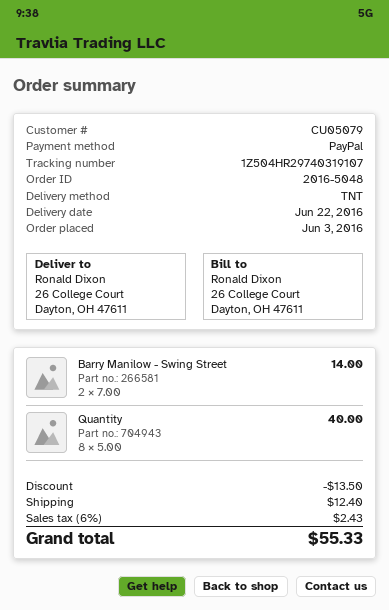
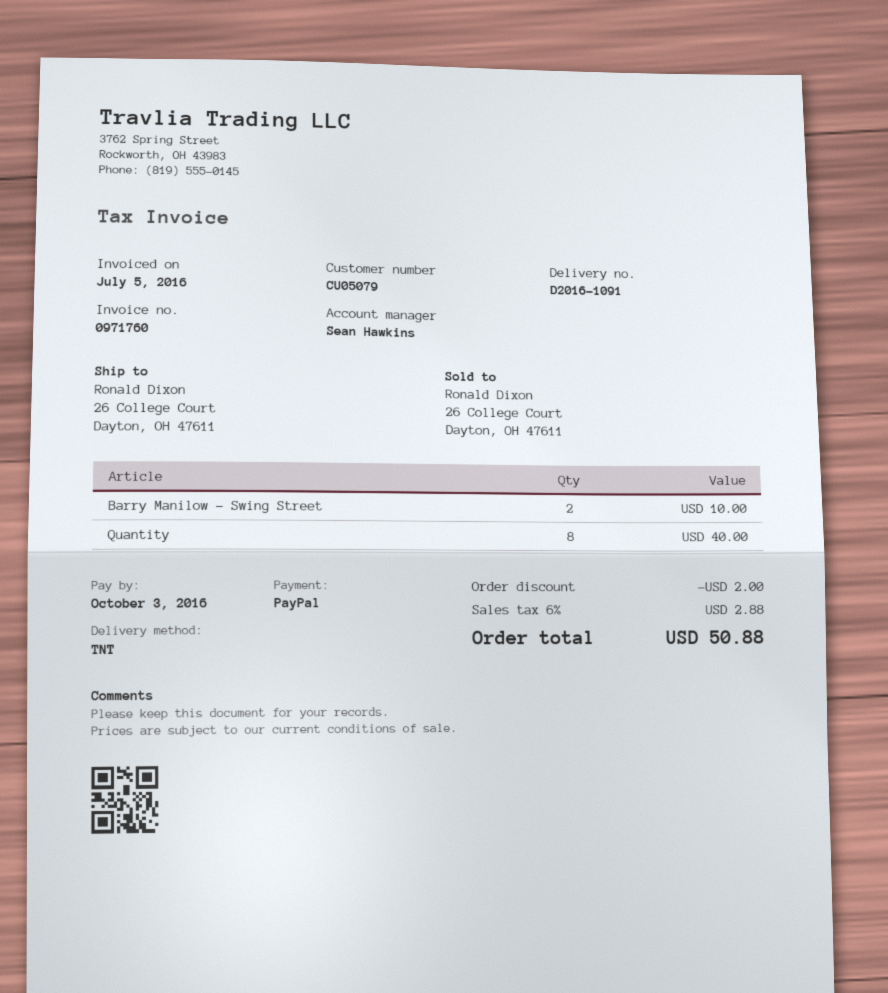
Barry Manilow - Swing Street: 2 for 14.00 -> 2 for 10.00
discount: 13.50 -> 2.00
shipping: 12.40 -> none
tax: 6% = 2.43 -> 6% = 2.88
total: 55.33 -> 50.88

